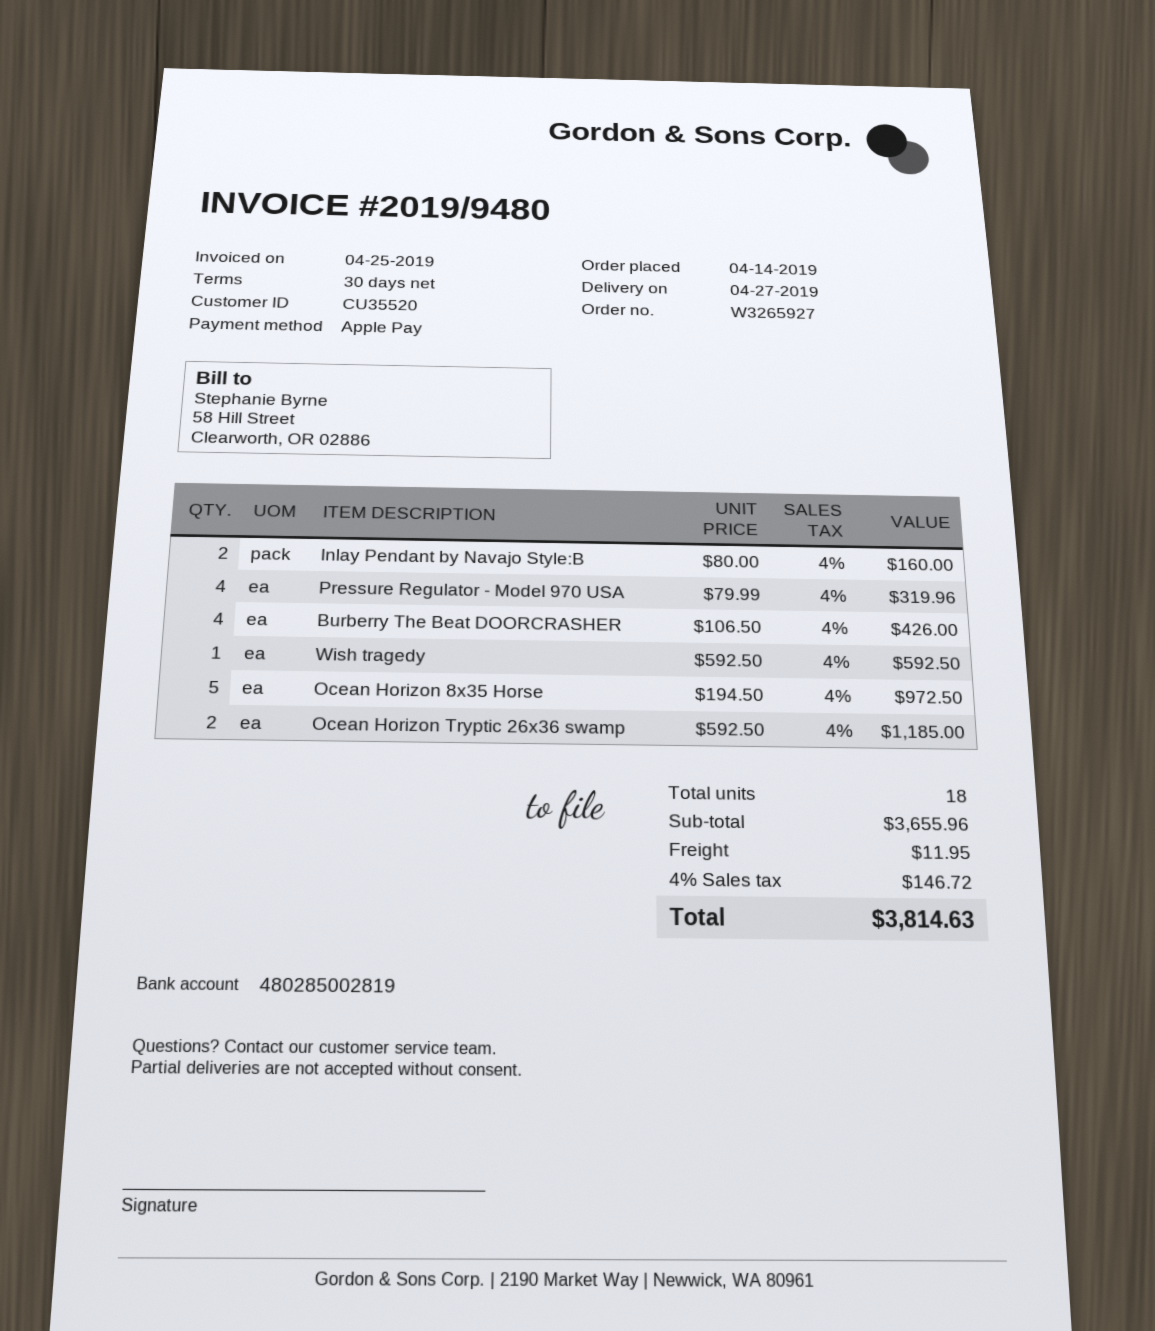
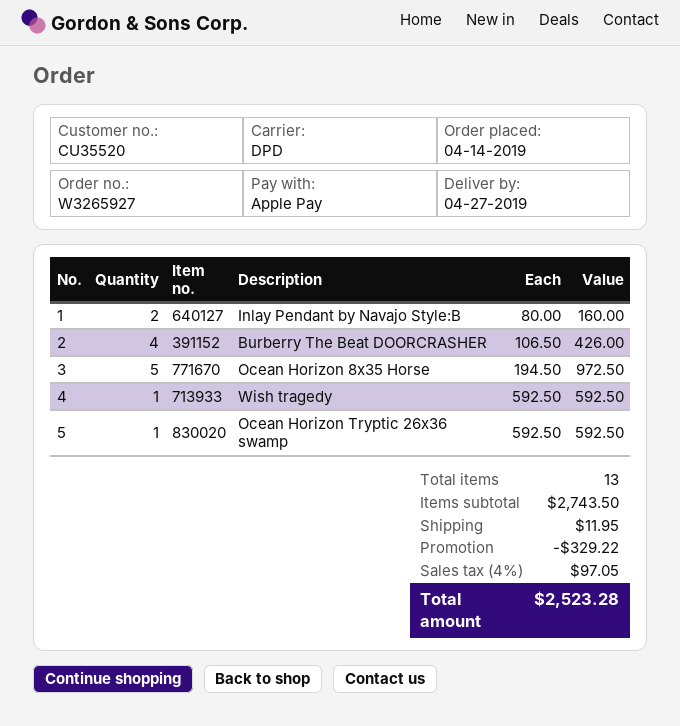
Pressure Regulator - Model 970 USA: 4 x 79.99 = 319.96 -> none
Ocean Horizon Tryptic 26x36 swamp: 2 x 592.50 = 1185.00 -> 1 x 592.50 = 592.50
total quantity: 18 -> 13
subtotal: 3655.96 -> 2743.50
discount: none -> 329.22
tax: 4% = 146.72 -> 4% = 97.05
total: 3814.63 -> 2523.28

